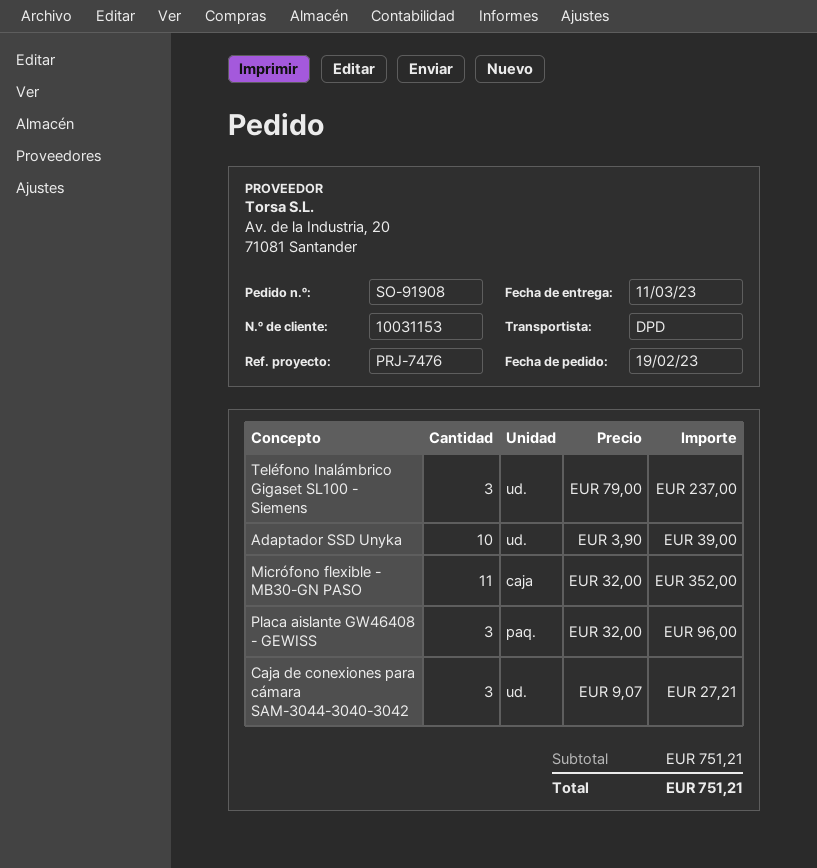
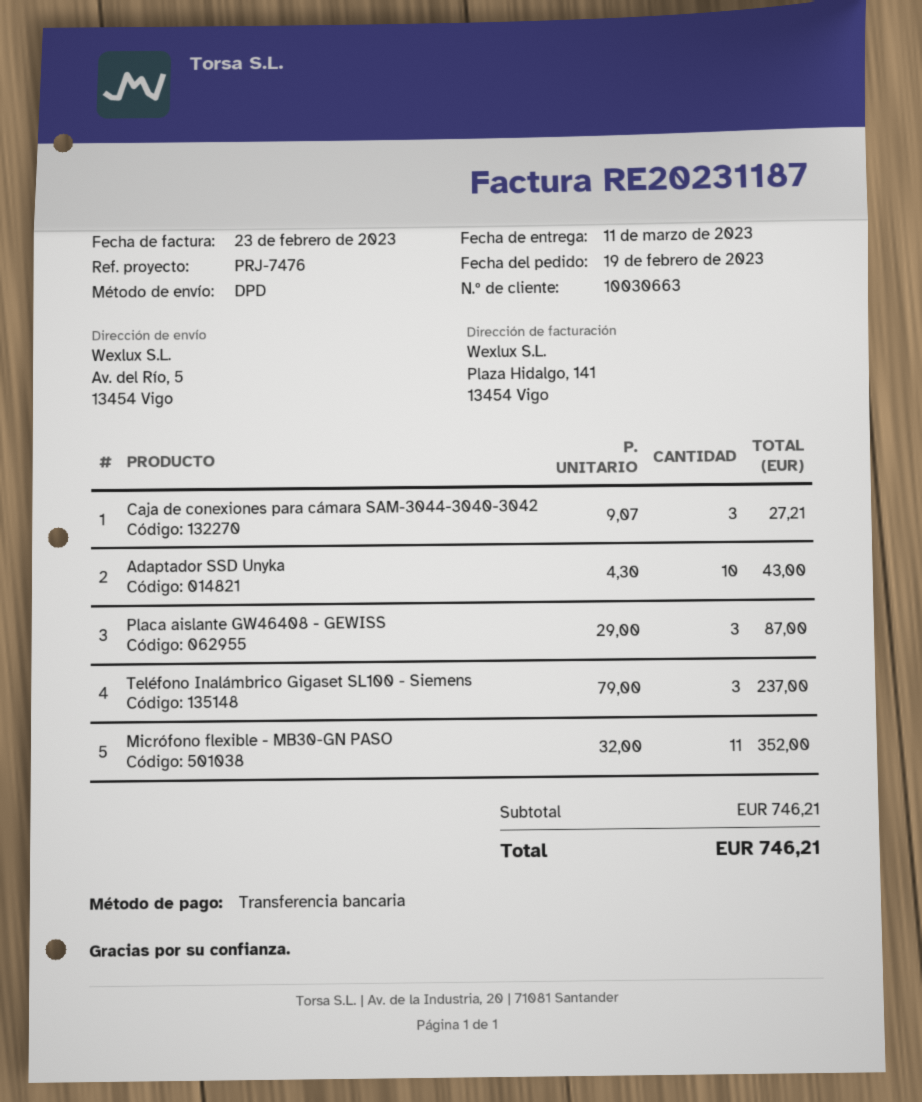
customer number: 10031153 -> 10030663
Adaptador SSD Unyka: 10 x 3.90 = 39.00 -> 10 x 4.30 = 43.00
Placa aislante GW46408 - GEWISS: 3 x 32.00 = 96.00 -> 3 x 29.00 = 87.00
subtotal: 751.21 -> 746.21
total: 751.21 -> 746.21

